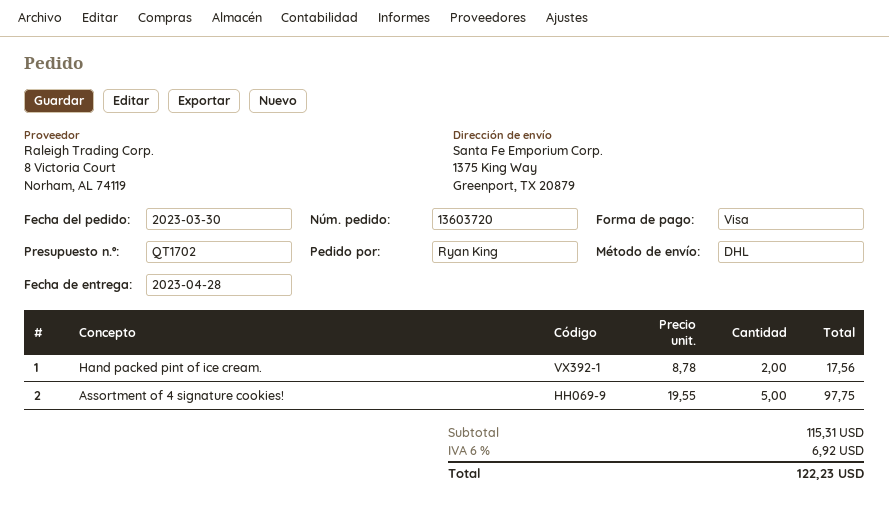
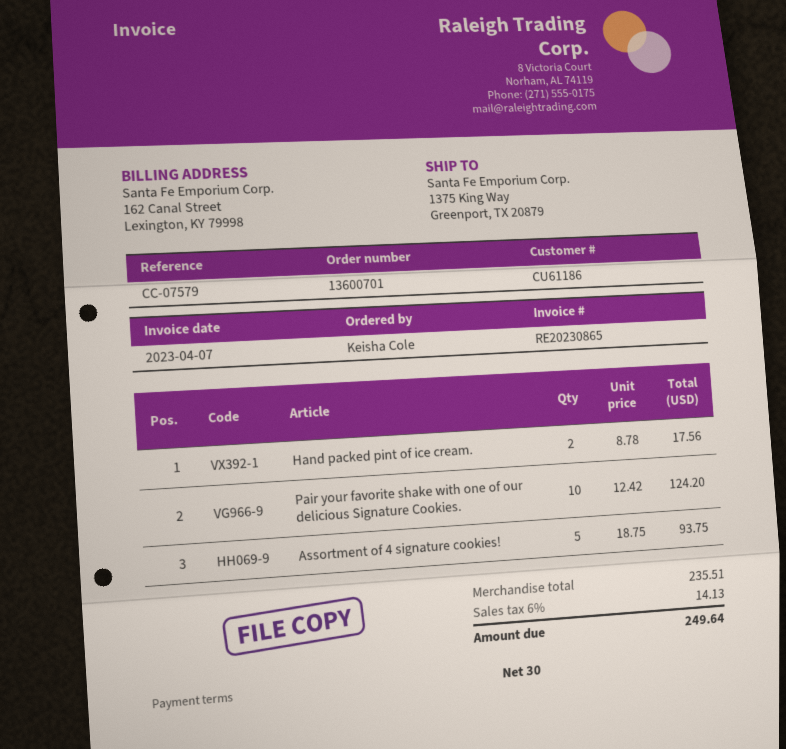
order number: 13603720 -> 13600701
ordered by: Ryan King -> Keisha Cole
Assortment of 4 signature cookies!: 5 x 19.55 = 97.75 -> 5 x 18.75 = 93.75
Pair your favorite shake with one of our delicious Signature Cookies.: none -> 10 x 12.42 = 124.20
subtotal: 115.31 -> 235.51
tax: 6% = 6.92 -> 6% = 14.13
total: 122.23 -> 249.64

